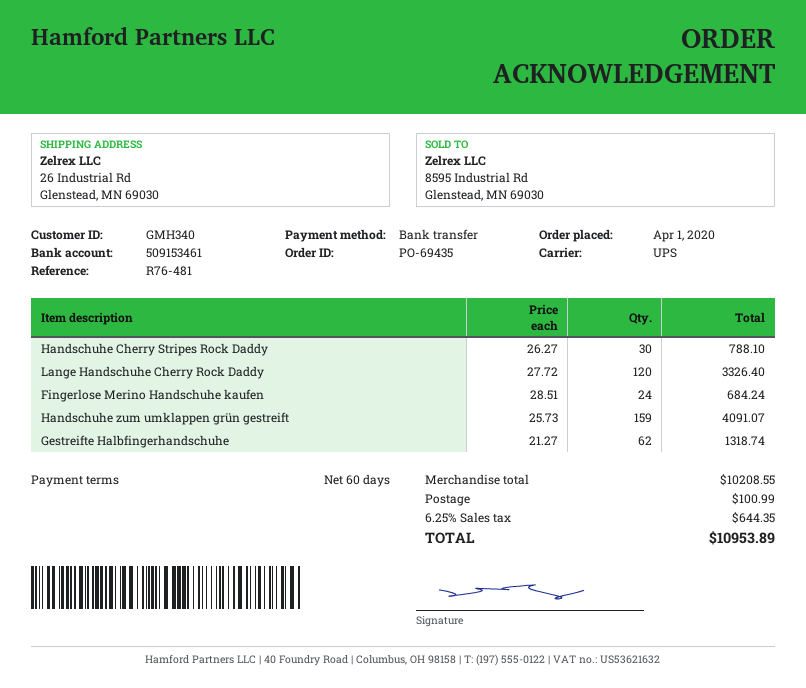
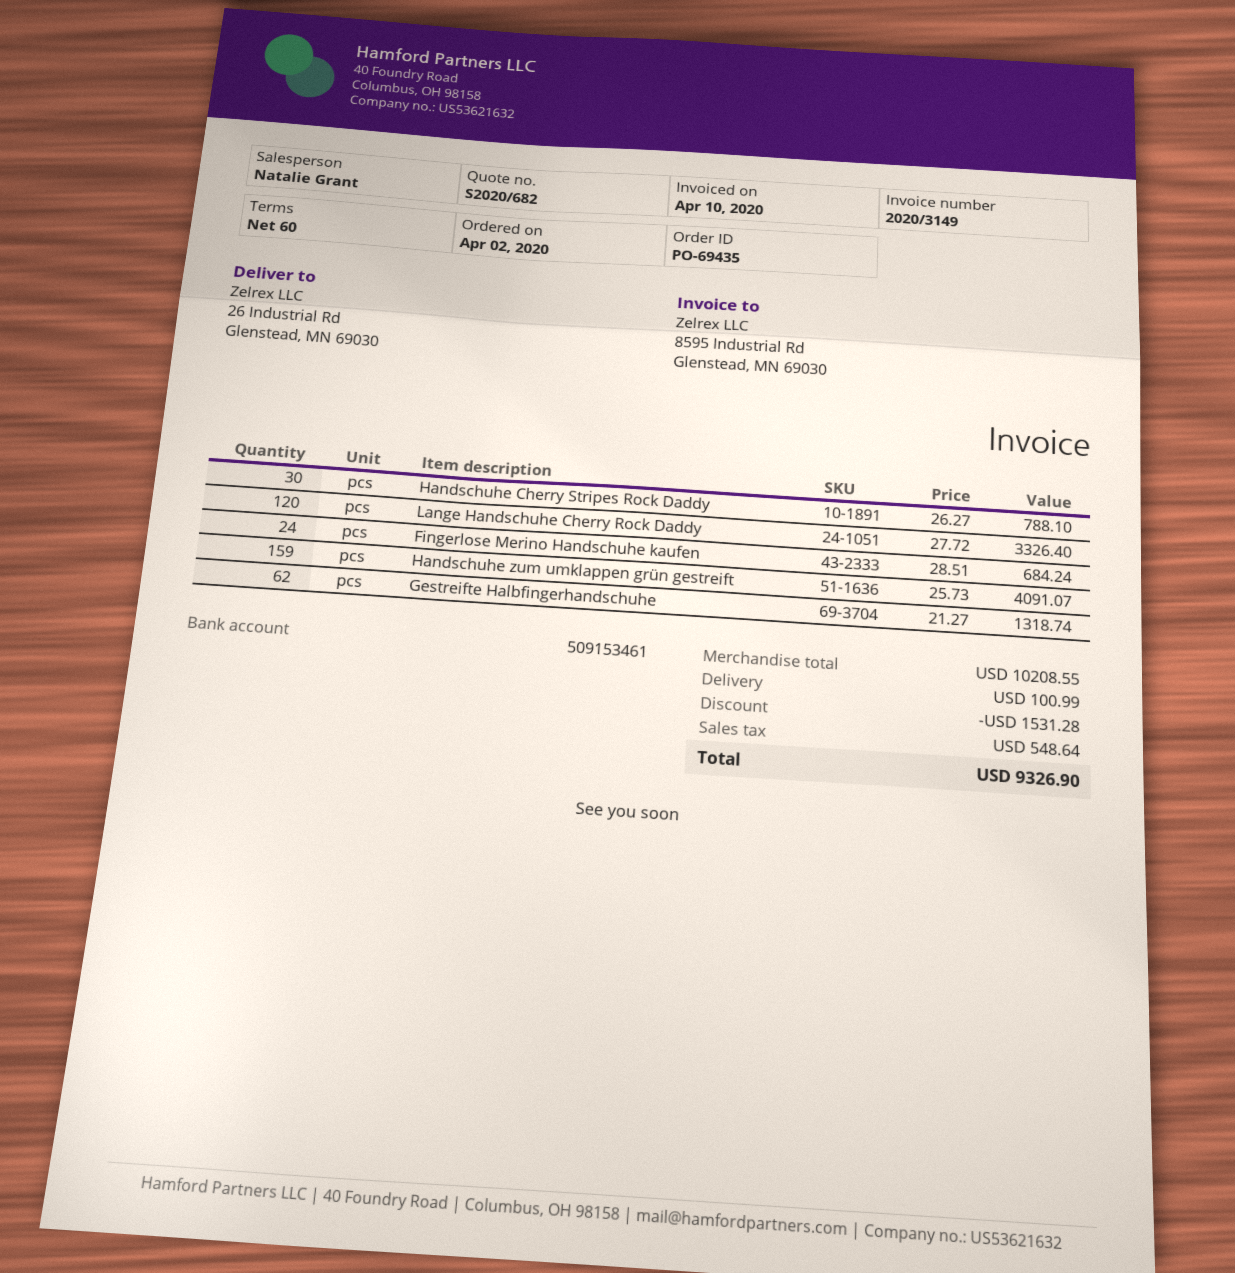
order date: 2020-04-01 -> 2020-04-02
discount: none -> 1531.28
tax: 644.35 -> 548.64
total: 10953.89 -> 9326.90

